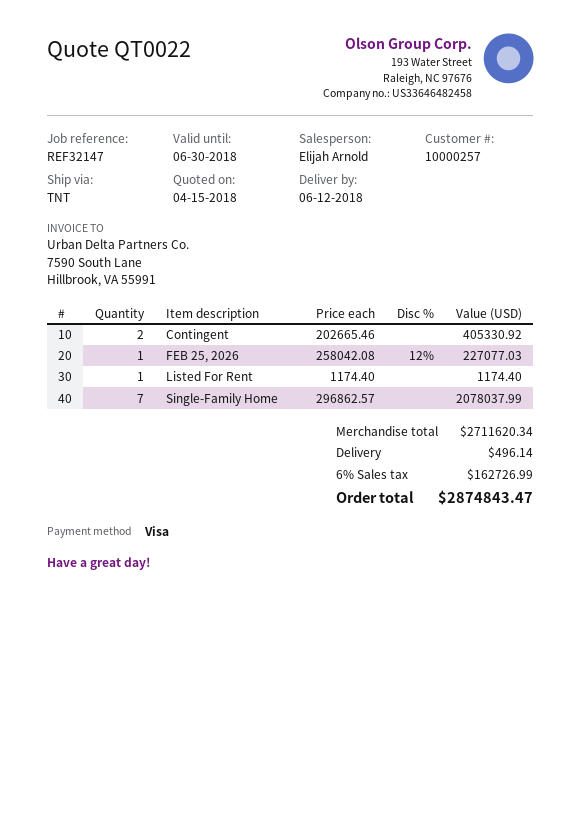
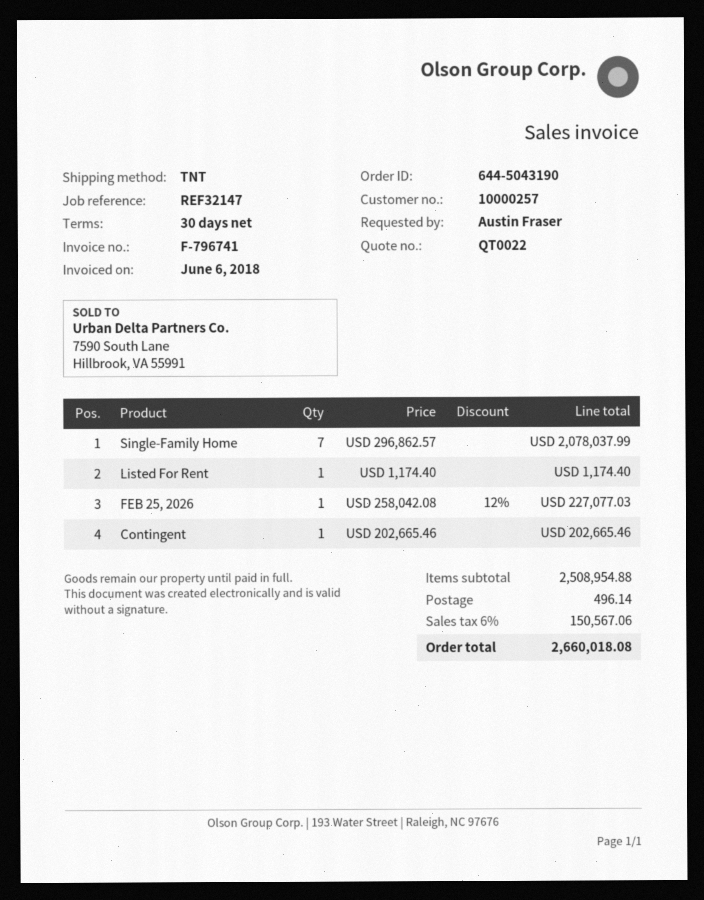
Contingent: 2 x 202665.46 = 405330.92 -> 1 x 202665.46 = 202665.46
subtotal: 2711620.34 -> 2508954.88
tax: 6% = 162726.99 -> 6% = 150567.06
total: 2874843.47 -> 2660018.08

